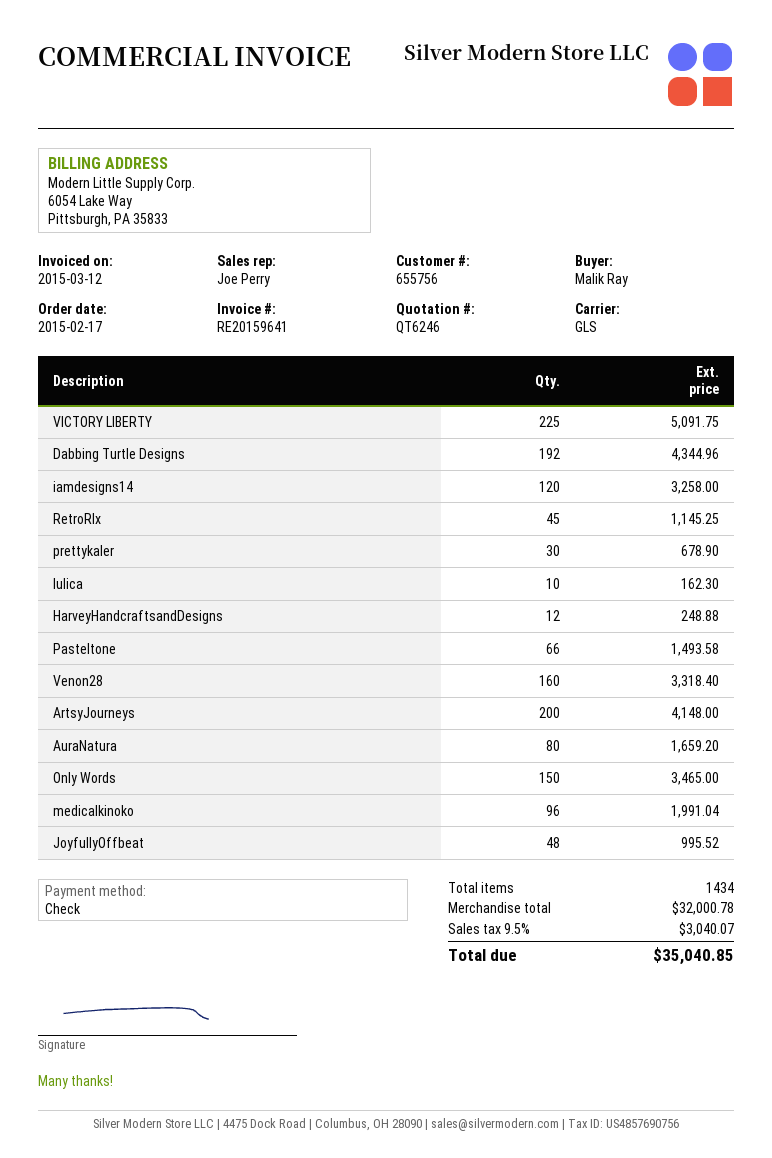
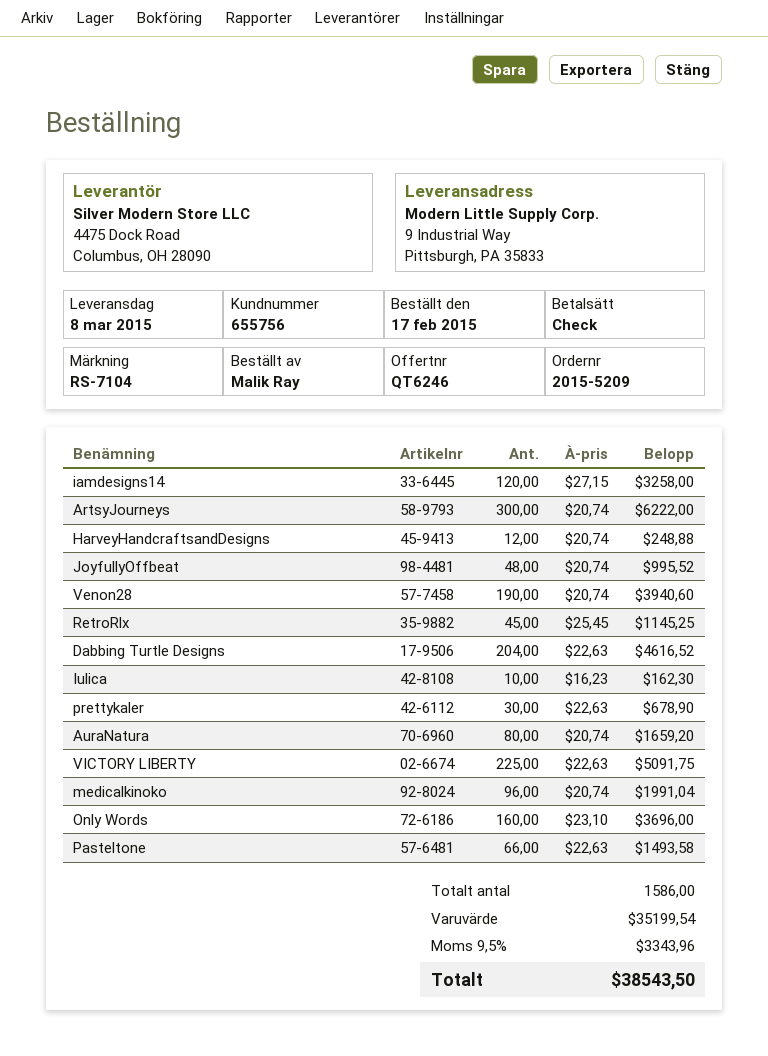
Dabbing Turtle Designs: 192 for 4344.96 -> 204 for 4616.52
Venon28: 160 for 3318.40 -> 190 for 3940.60
ArtsyJourneys: 200 for 4148.00 -> 300 for 6222.00
Only Words: 150 for 3465.00 -> 160 for 3696.00
total quantity: 1434 -> 1586
subtotal: 32000.78 -> 35199.54
tax: 9.5% = 3040.07 -> 9.5% = 3343.96
total: 35040.85 -> 38543.50

